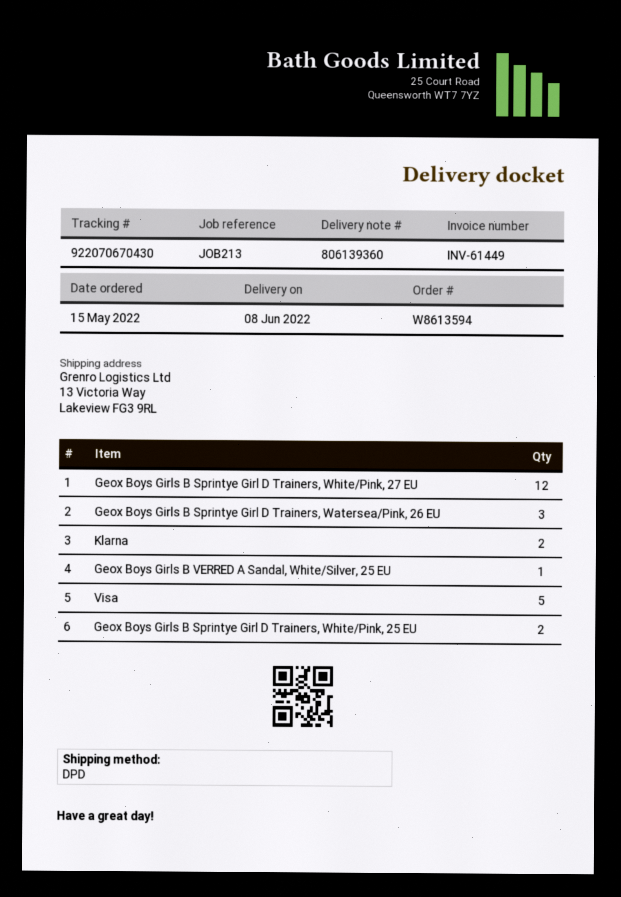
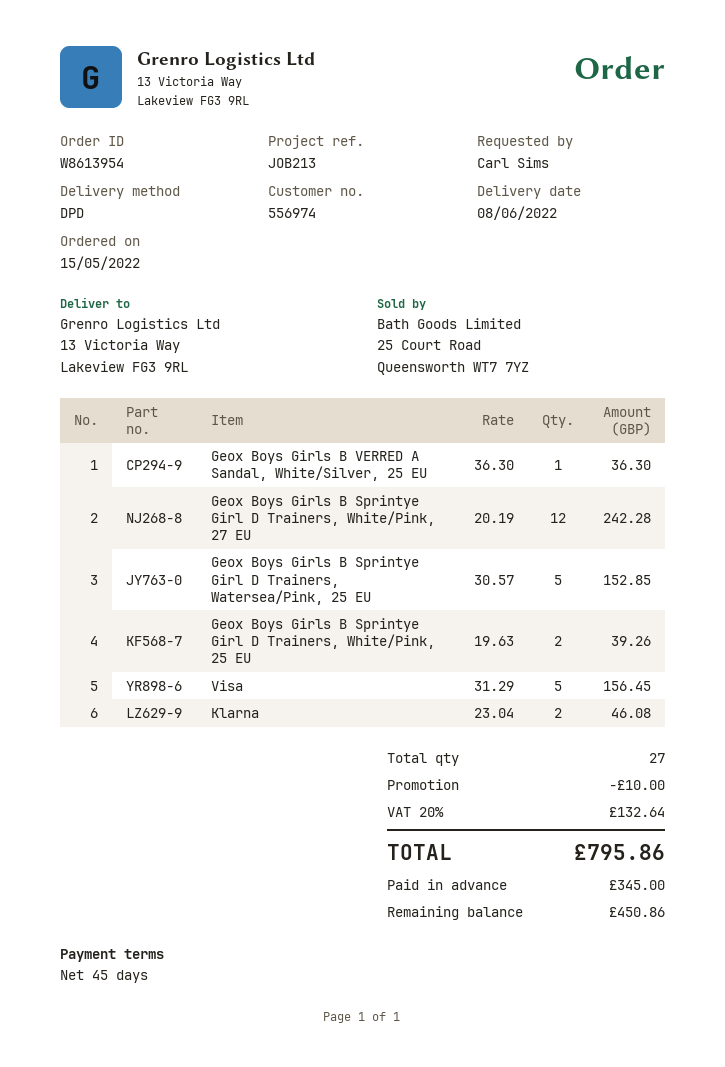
order number: W8613594 -> W8613954
Geox Boys Girls B Sprintye Girl D Trainers, Watersea/Pink, 26 EU: 3 -> none
Geox Boys Girls B Sprintye Girl D Trainers, Watersea/Pink, 25 EU: none -> 5

